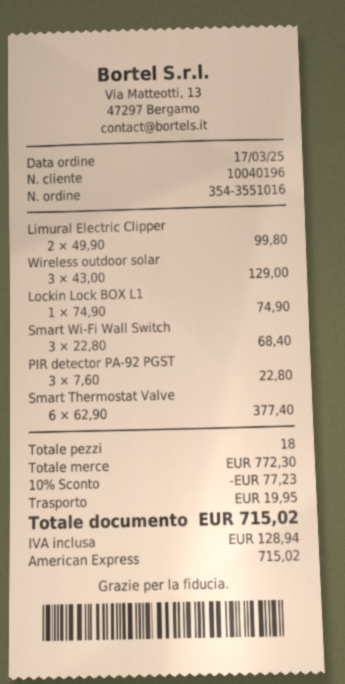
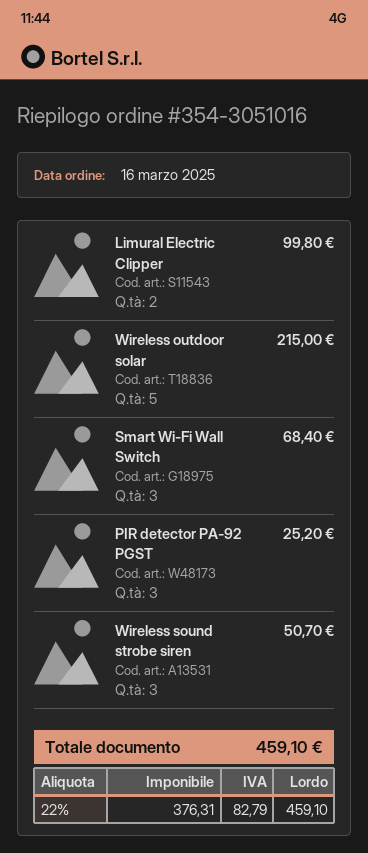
order number: 354-3551016 -> 354-3051016
order date: 2025-03-17 -> 2025-03-16
Wireless outdoor solar: 3 for 129.00 -> 5 for 215.00
Lockin Lock BOX L1: 1 for 74.90 -> none
PIR detector PA-92 PGST: 3 for 22.80 -> 3 for 25.20
Smart Thermostat Valve: 6 for 377.40 -> none
Wireless sound strobe siren: none -> 3 for 50.70
discount: 10% = 77.23 -> none
shipping: 19.95 -> none
tax: 128.94 -> 82.79
total: 715.02 -> 459.10

